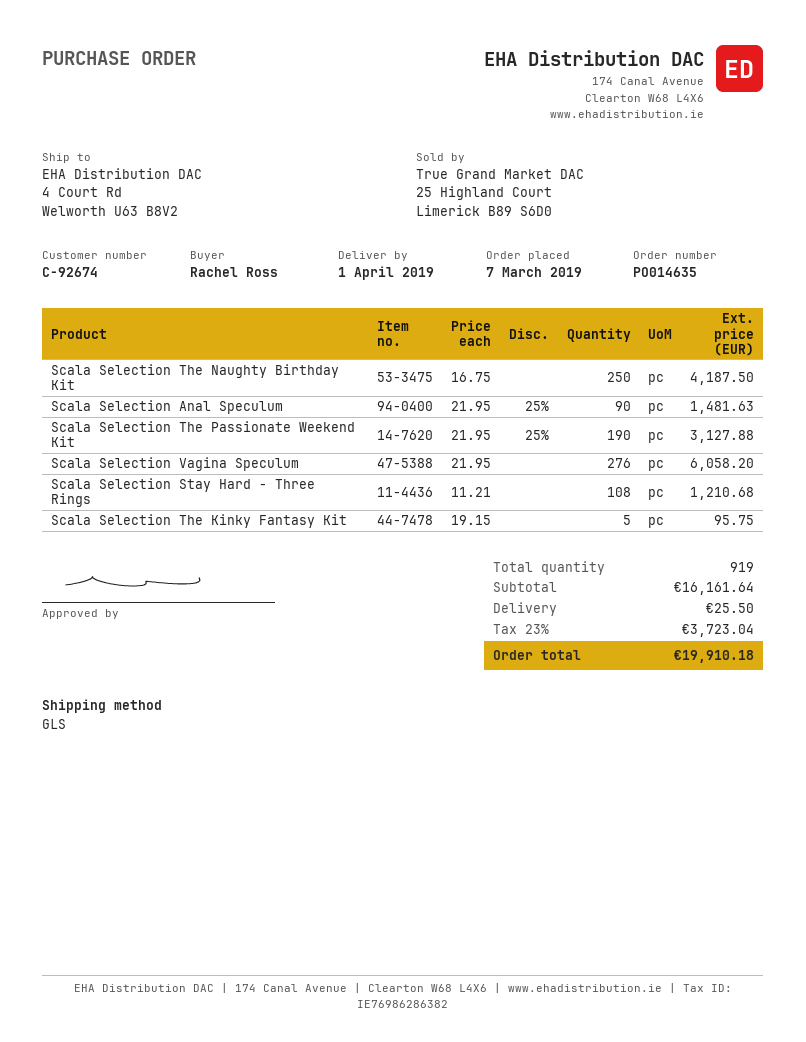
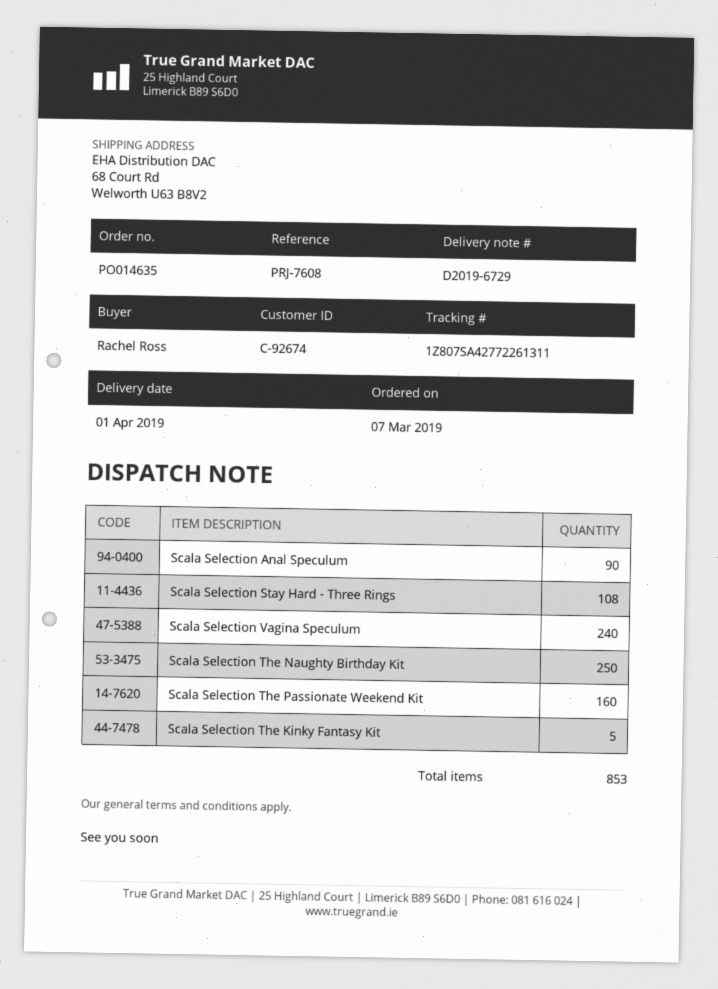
ship to: 4 Court Rd, Welworth U63 B8V2 -> 68 Court Rd, Welworth U63 B8V2
Scala Selection The Passionate Weekend Kit: 190 -> 160
Scala Selection Vagina Speculum: 276 -> 240
total quantity: 919 -> 853

